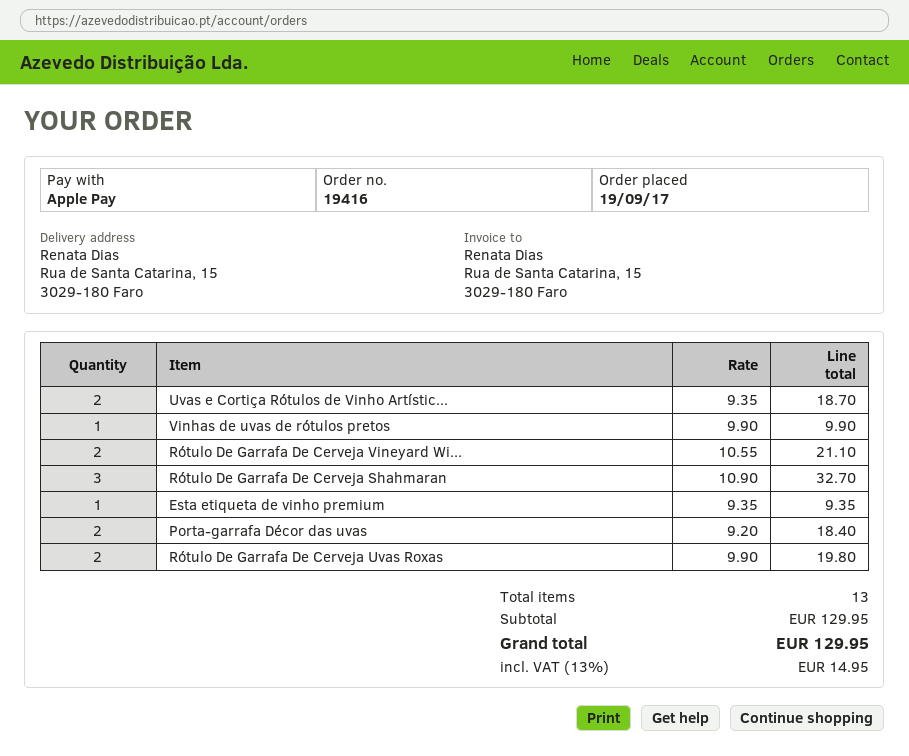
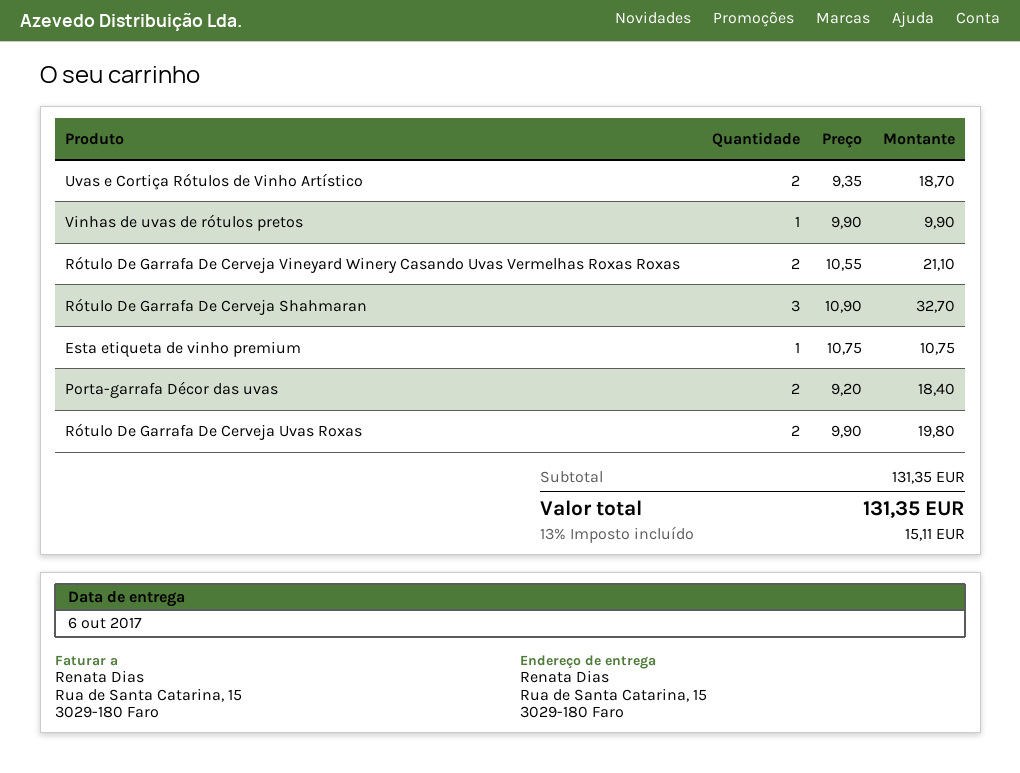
Esta etiqueta de vinho premium: 1 x 9.35 = 9.35 -> 1 x 10.75 = 10.75
subtotal: 129.95 -> 131.35
tax: 13% = 14.95 -> 13% = 15.11
total: 129.95 -> 131.35

